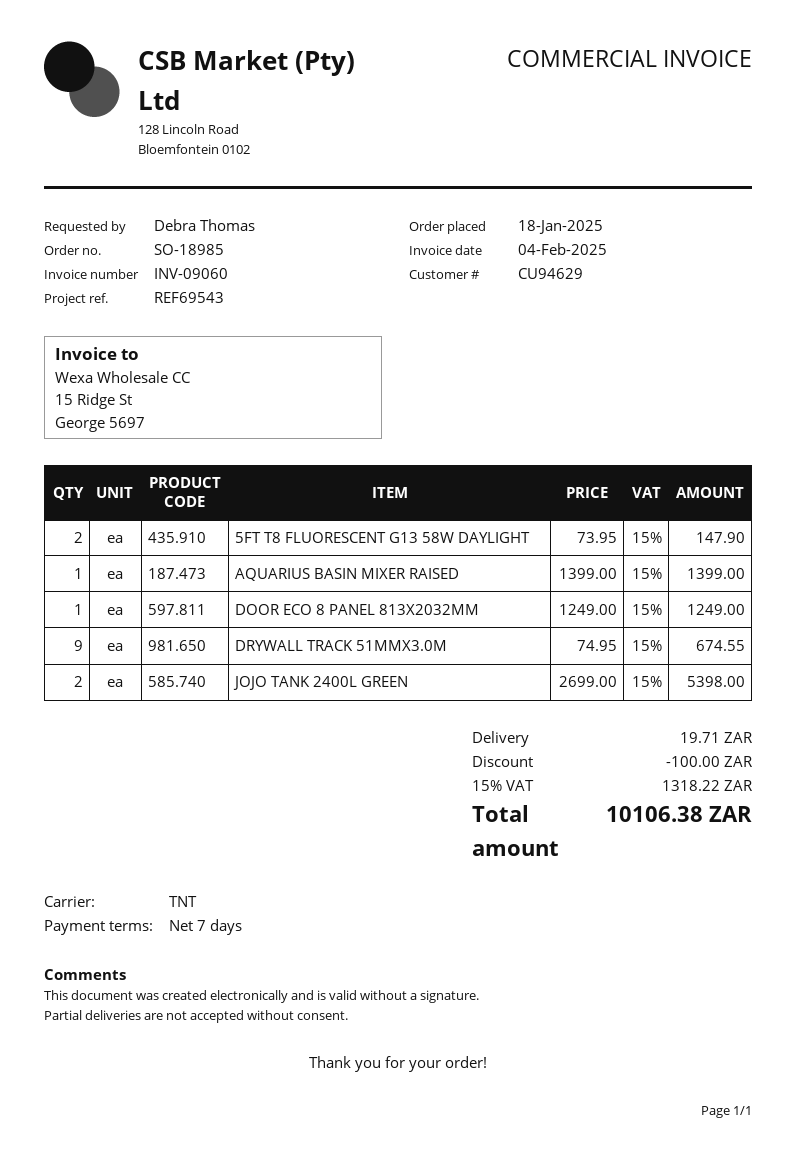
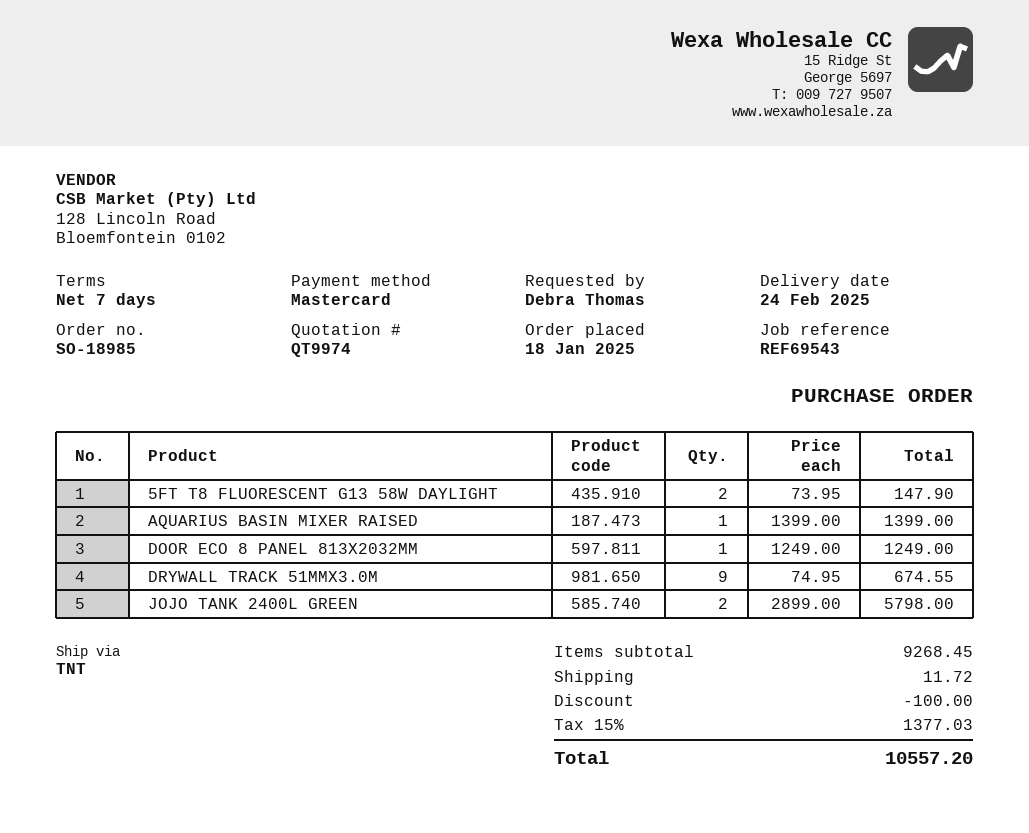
JOJO TANK 2400L GREEN: 2 x 2699.00 = 5398.00 -> 2 x 2899.00 = 5798.00
shipping: 19.71 -> 11.72
tax: 15% = 1318.22 -> 15% = 1377.03
total: 10106.38 -> 10557.20

